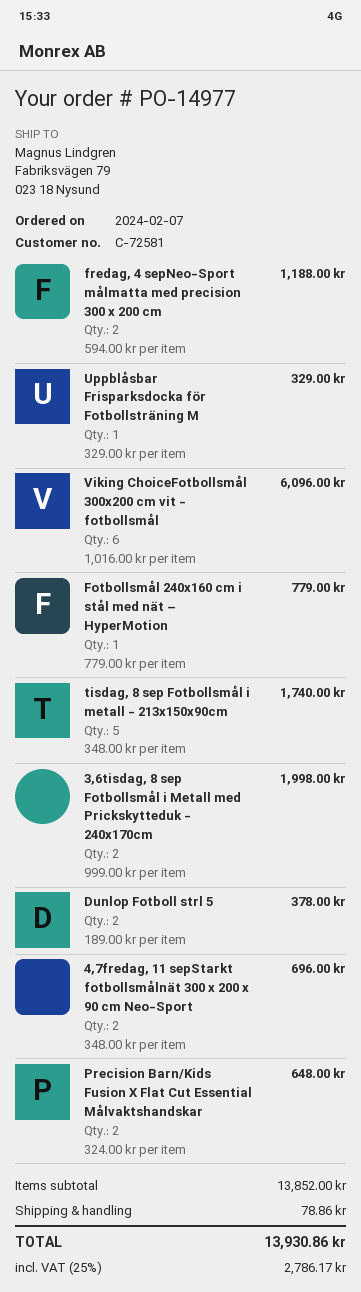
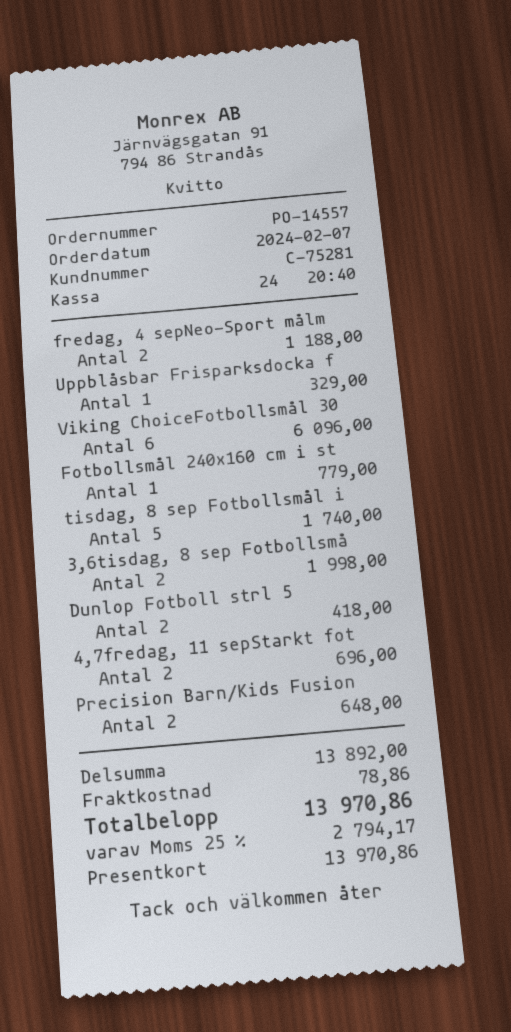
order number: PO-14977 -> PO-14557
customer number: C-72581 -> C-75281
Dunlop Fotboll strl 5: 2 for 378.00 -> 2 for 418.00
subtotal: 13852.00 -> 13892.00
tax: 25% = 2786.17 -> 25% = 2794.17
total: 13930.86 -> 13970.86

